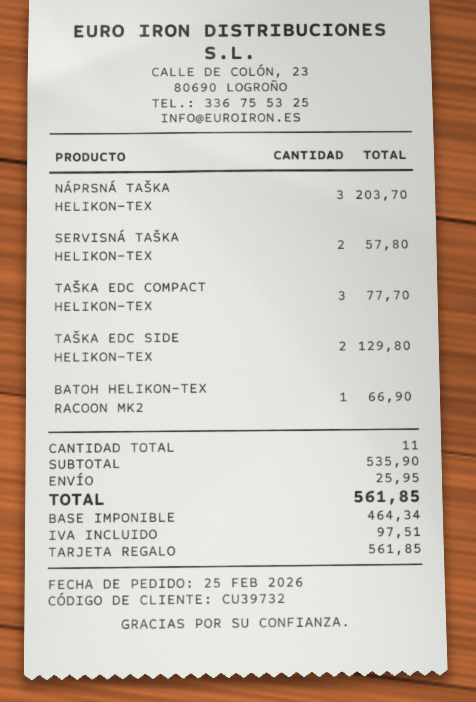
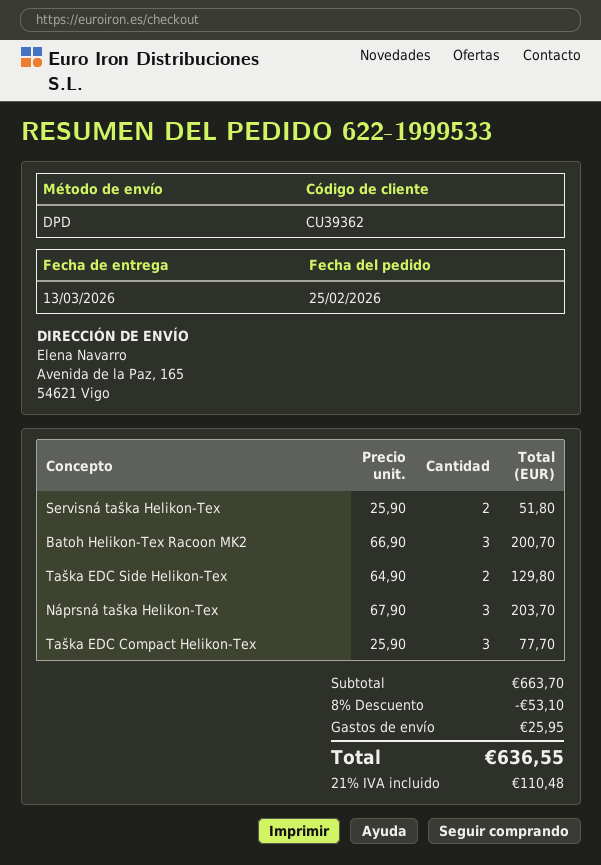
customer number: CU39732 -> CU39362
SERVISNÁ TAŠKA HELIKON-TEX: 2 for 57.80 -> 2 for 51.80
BATOH HELIKON-TEX RACOON MK2: 1 for 66.90 -> 3 for 200.70
subtotal: 535.90 -> 663.70
discount: none -> 8% = 53.10
tax: 97.51 -> 110.48
total: 561.85 -> 636.55

